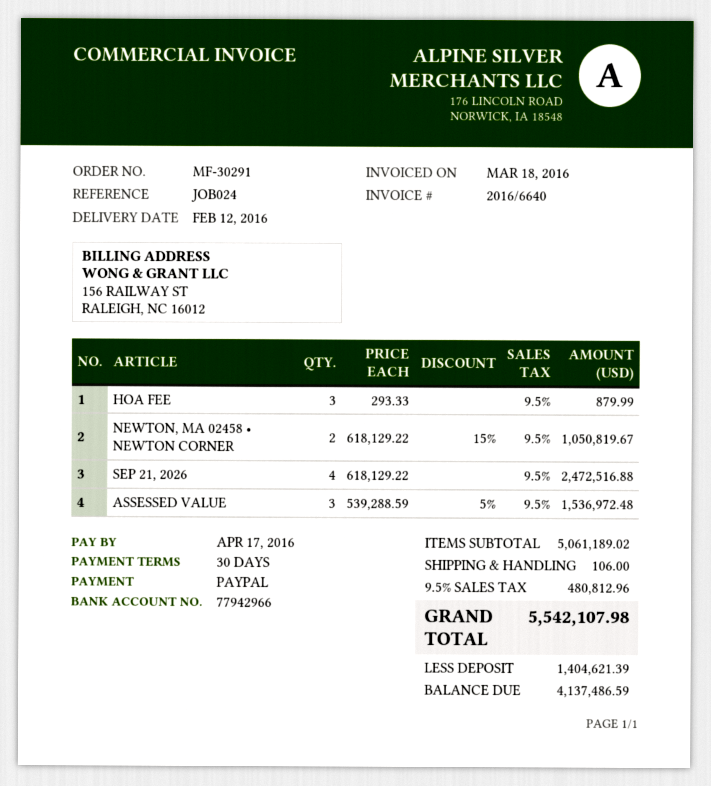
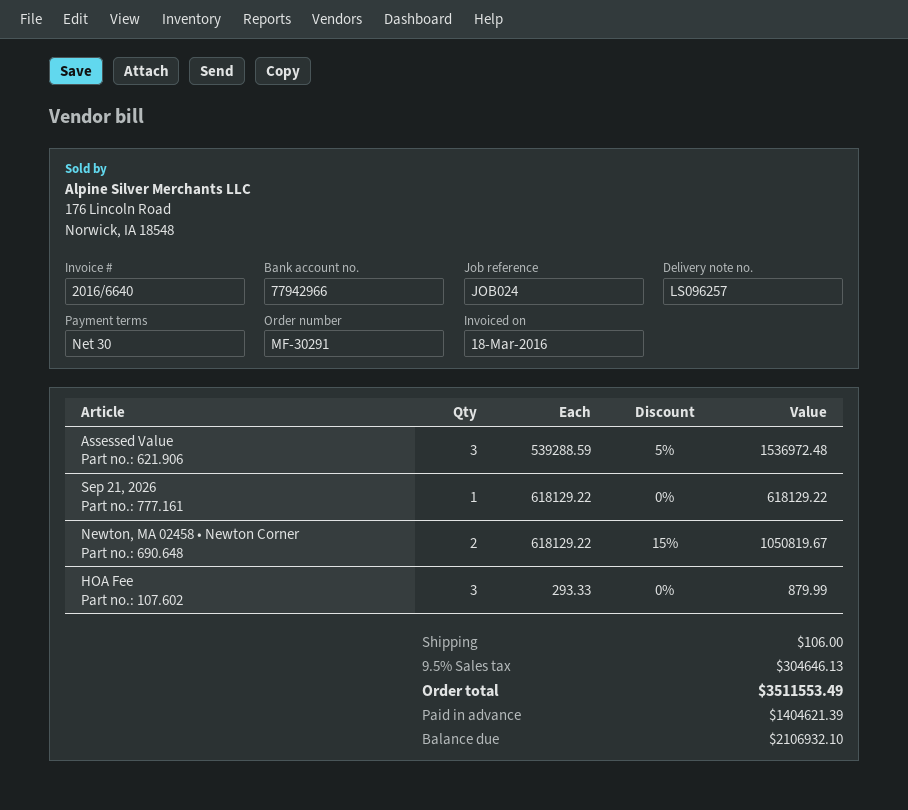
SEP 21, 2026: 4 x 618129.22 = 2472516.88 -> 1 x 618129.22 = 618129.22
tax: 9.5% = 480812.96 -> 9.5% = 304646.13
total: 5542107.98 -> 3511553.49
balance: 4137486.59 -> 2106932.10

